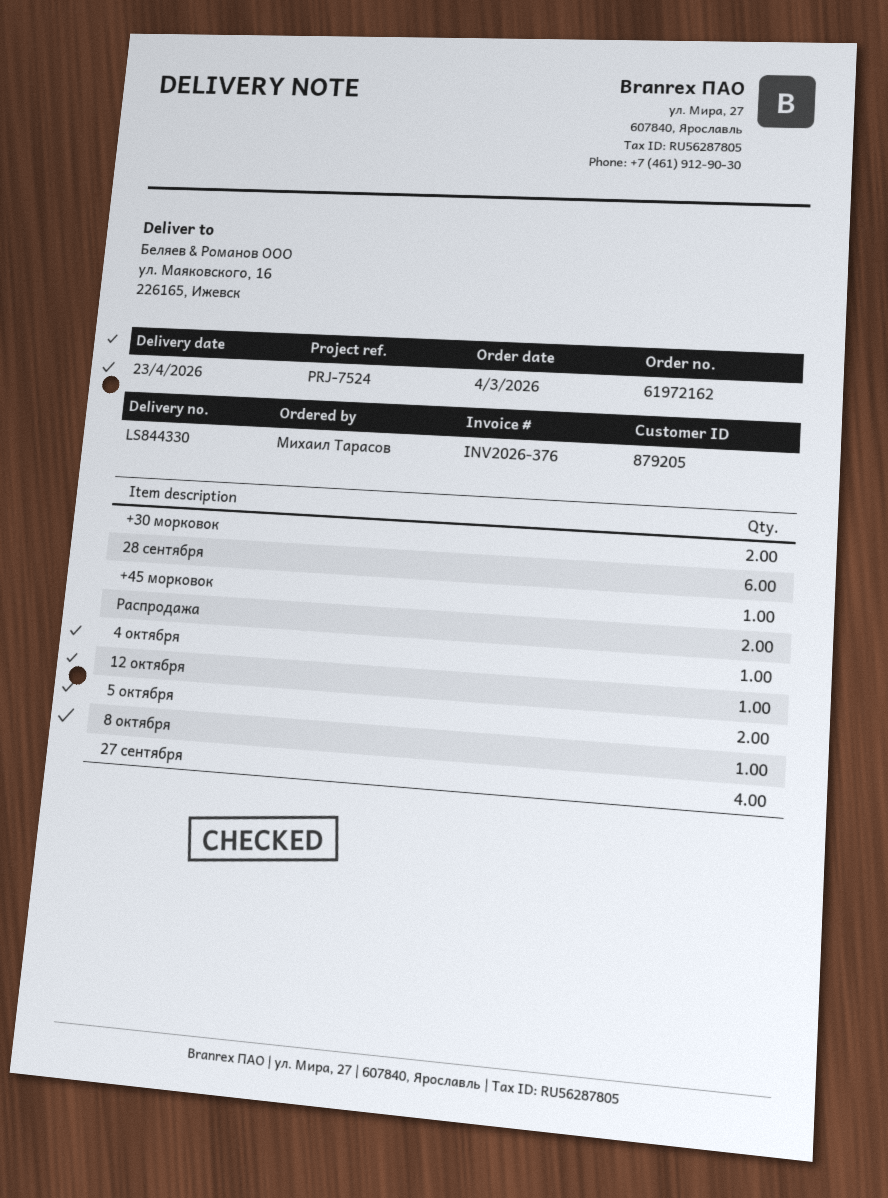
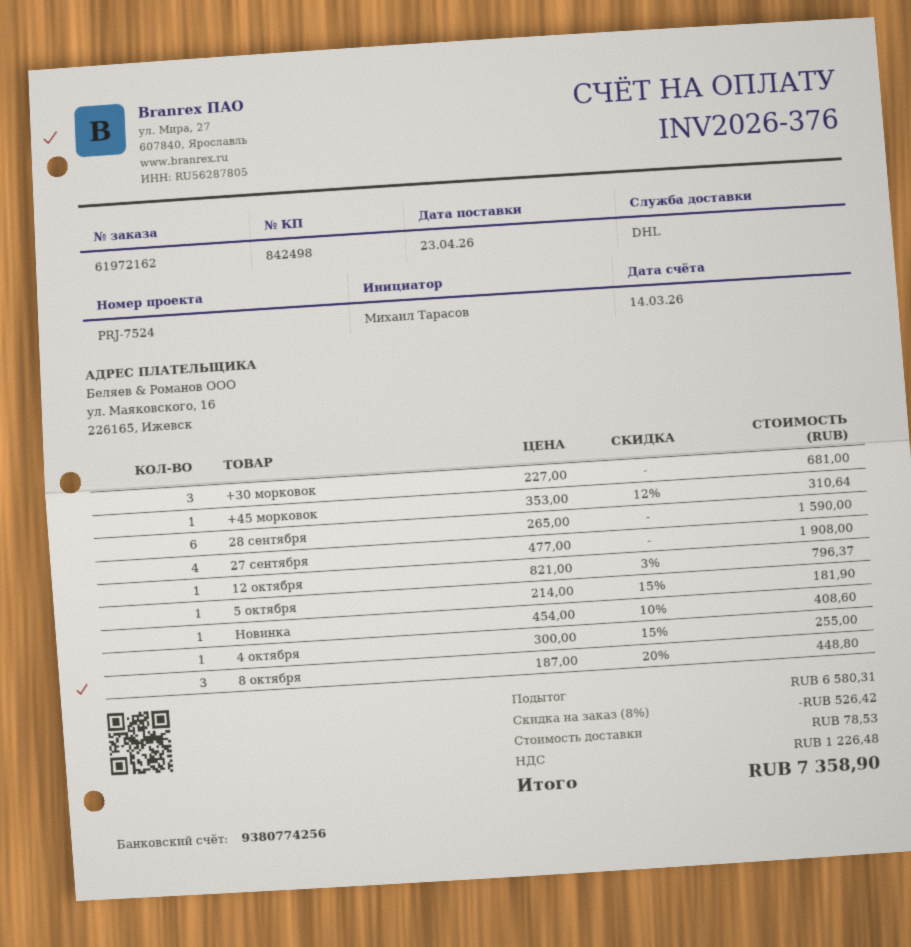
+30 морковок: 2 -> 3
Распродажа: 2 -> none
5 октября: 2 -> 1
8 октября: 1 -> 3
Новинка: none -> 1

